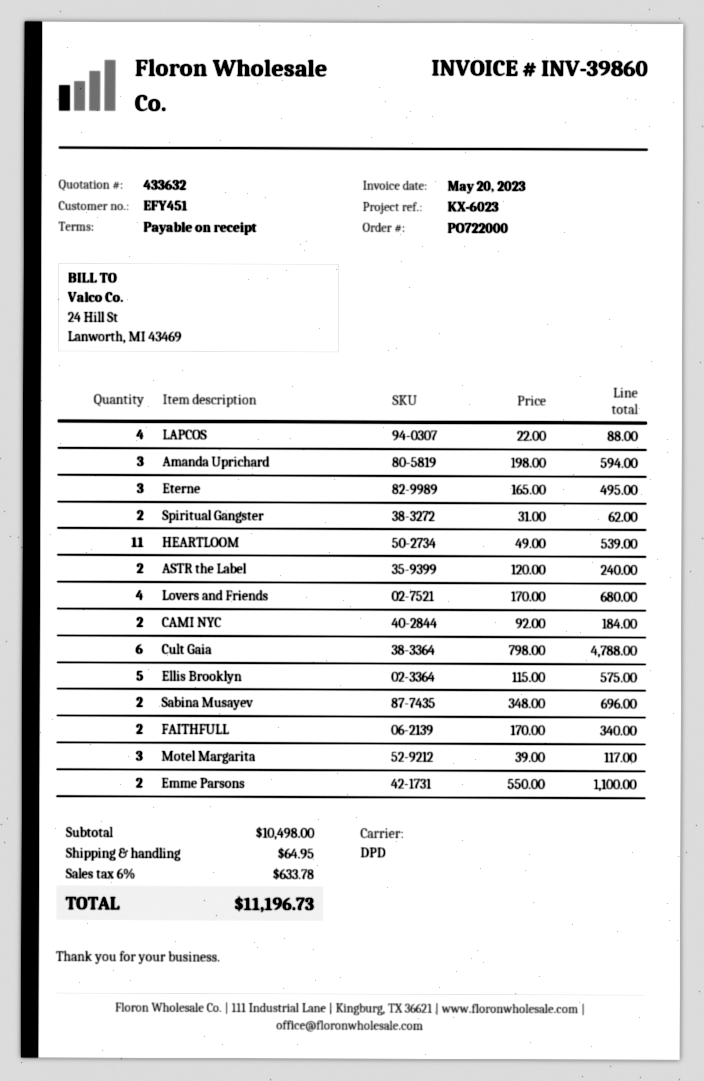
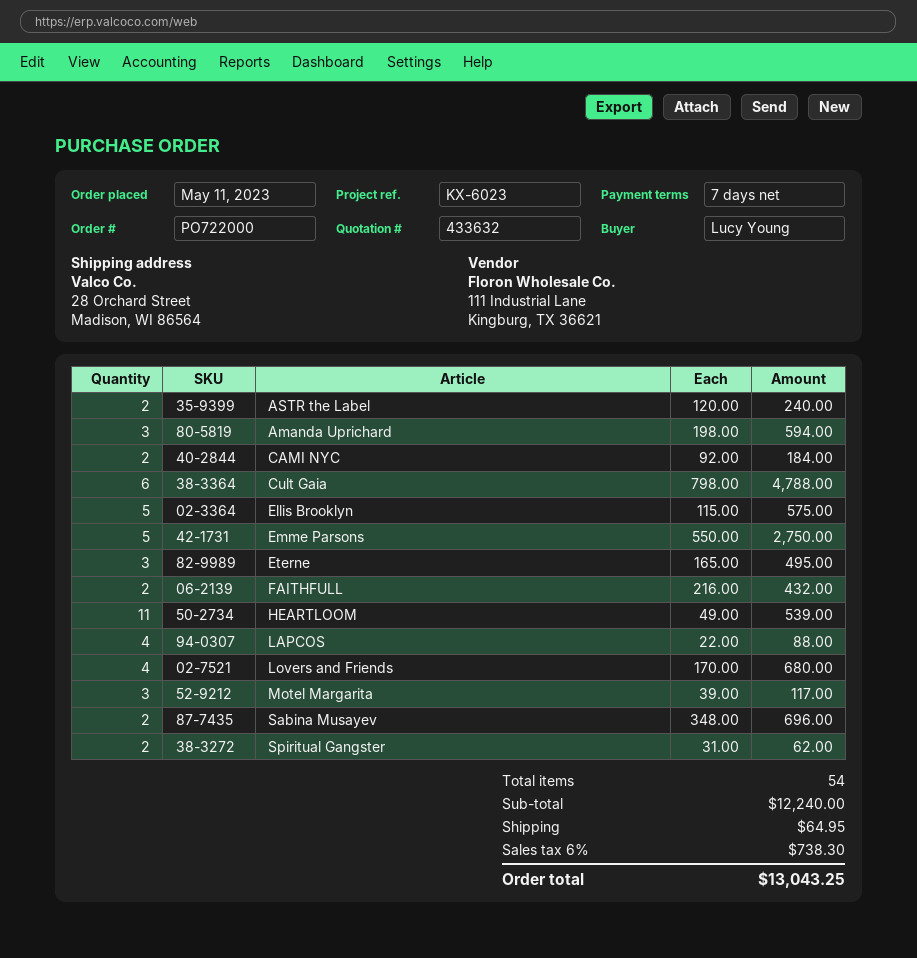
payment terms: on receipt -> 7 days
FAITHFULL: 2 x 170.00 = 340.00 -> 2 x 216.00 = 432.00
Emme Parsons: 2 x 550.00 = 1100.00 -> 5 x 550.00 = 2750.00
subtotal: 10498.00 -> 12240.00
tax: 6% = 633.78 -> 6% = 738.30
total: 11196.73 -> 13043.25

